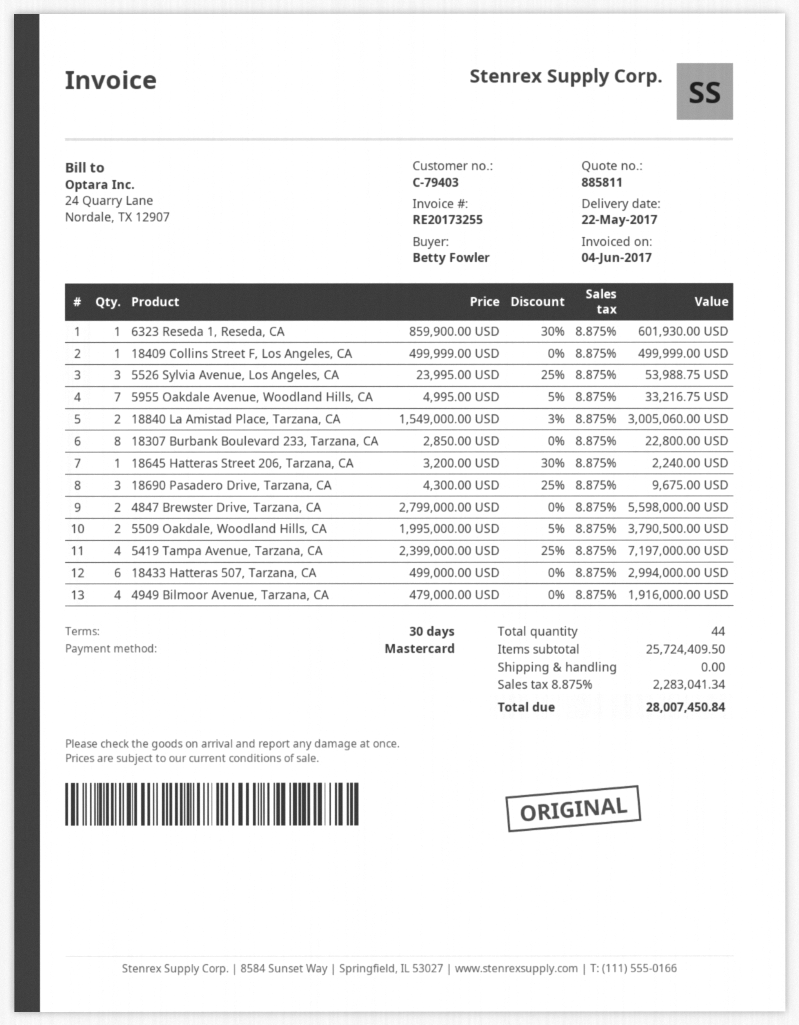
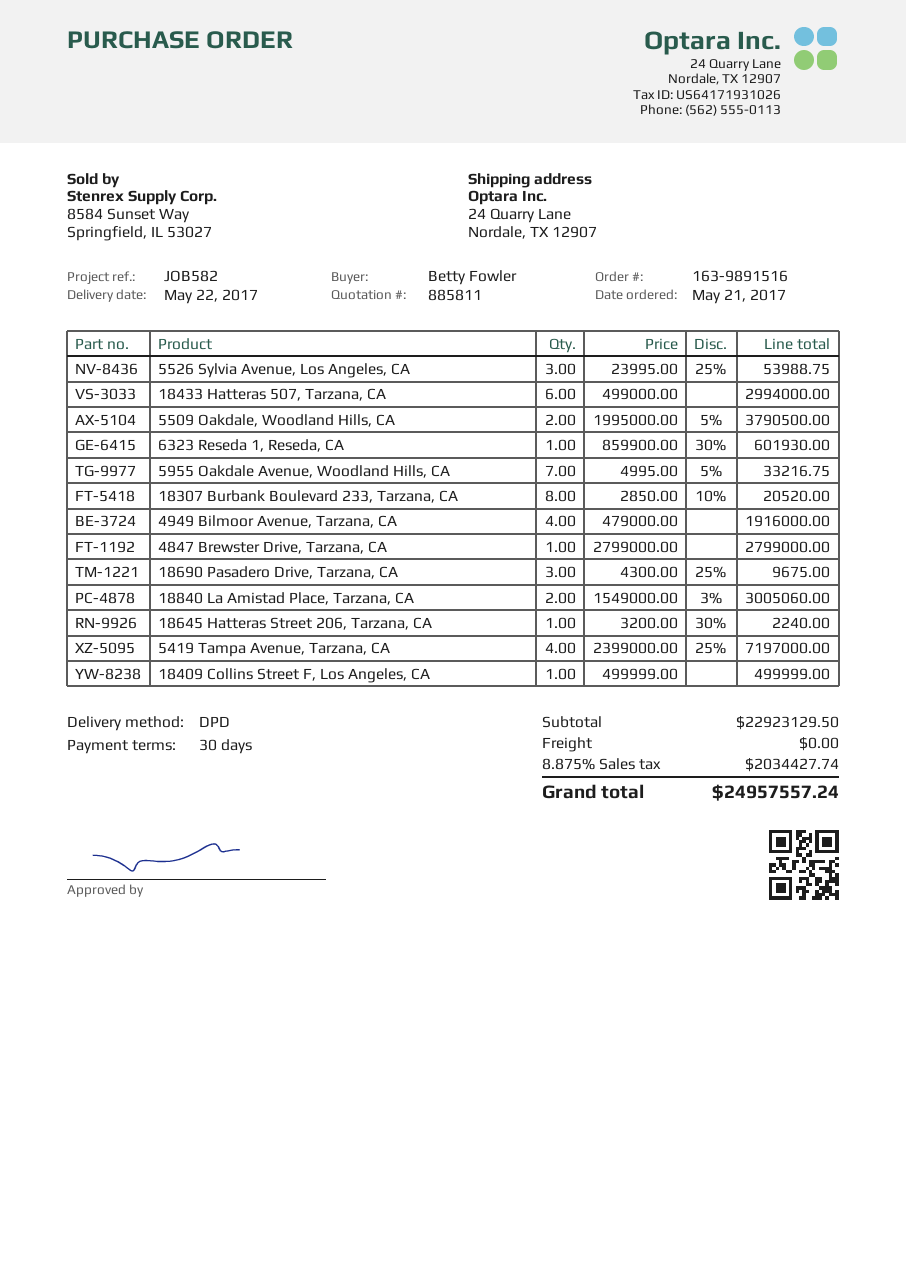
18307 Burbank Boulevard 233, Tarzana, CA: 8 x 2850.00 = 22800.00 -> 8 x 2850.00 - 10% = 20520.00
4847 Brewster Drive, Tarzana, CA: 2 x 2799000.00 = 5598000.00 -> 1 x 2799000.00 = 2799000.00
subtotal: 25724409.50 -> 22923129.50
tax: 8.875% = 2283041.34 -> 8.875% = 2034427.74
total: 28007450.84 -> 24957557.24

